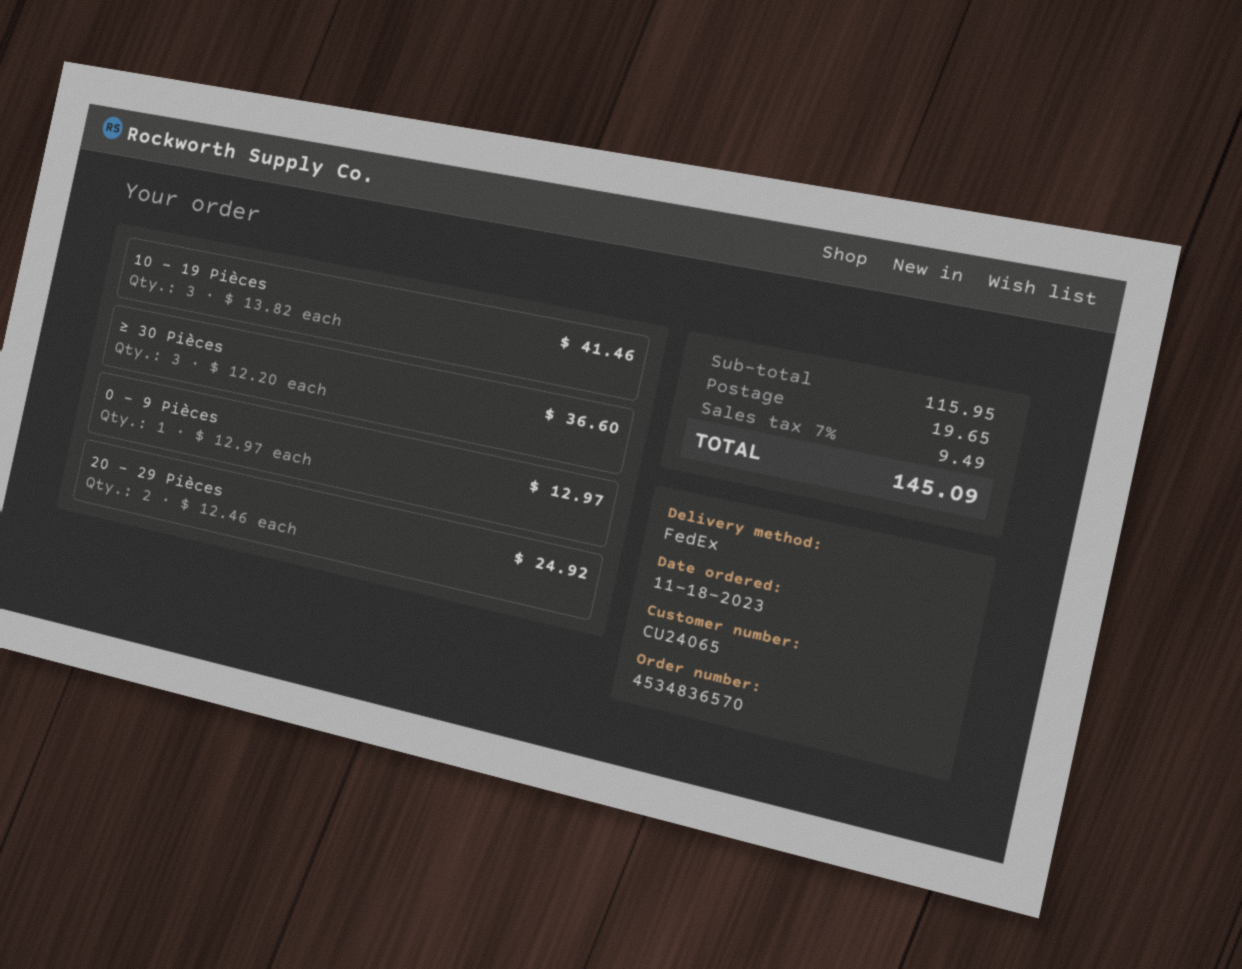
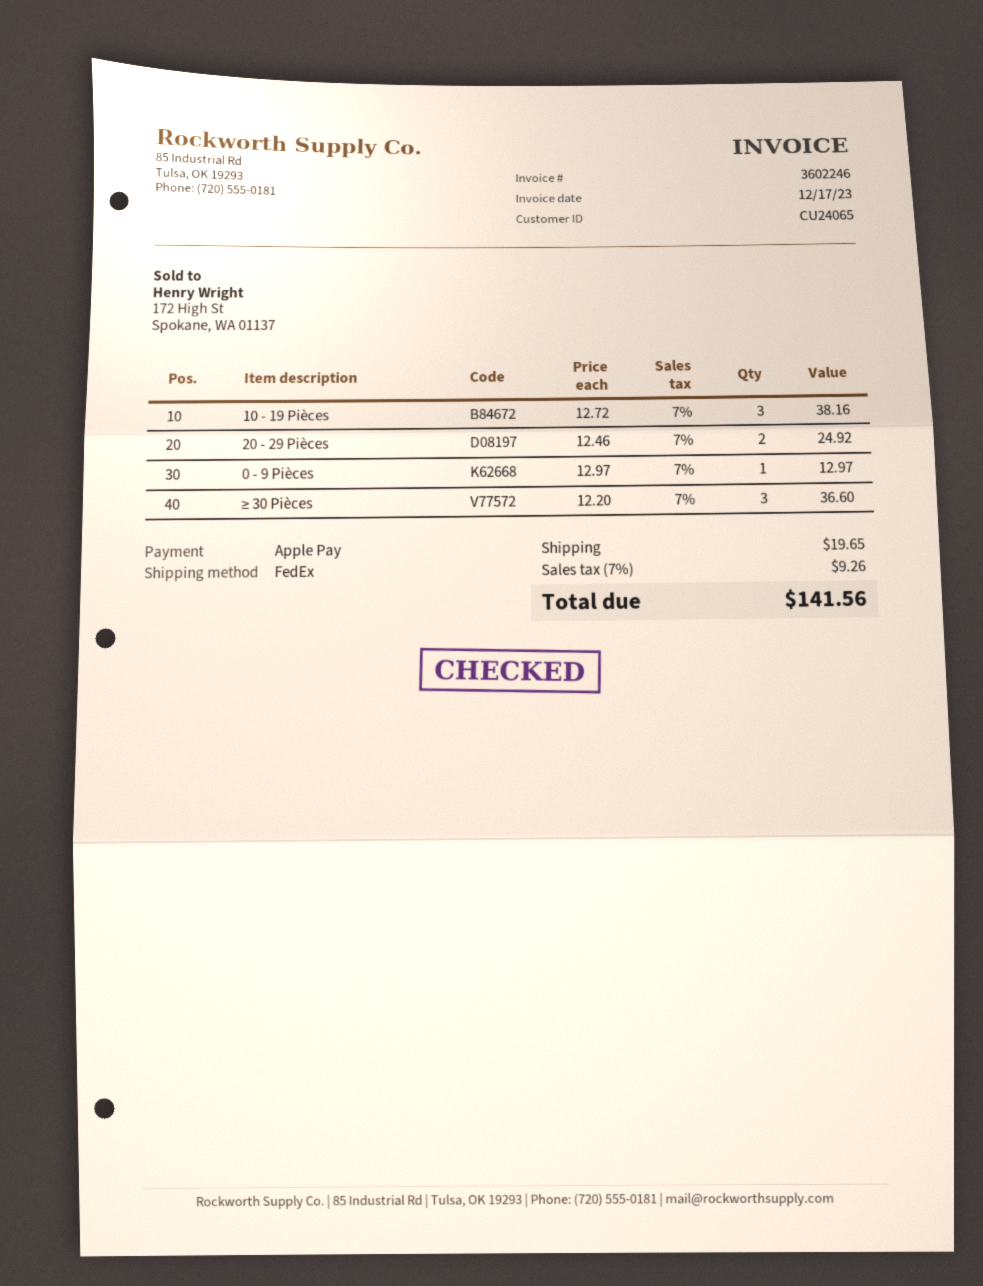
10 - 19 Pièces: 3 x 13.82 = 41.46 -> 3 x 12.72 = 38.16
tax: 7% = 9.49 -> 7% = 9.26
total: 145.09 -> 141.56

